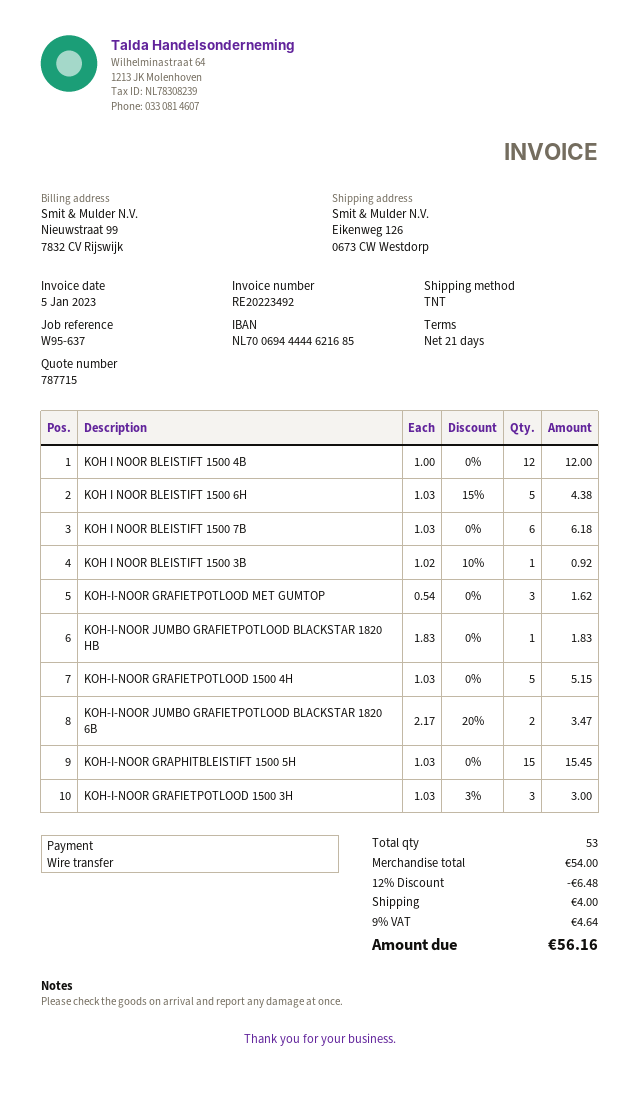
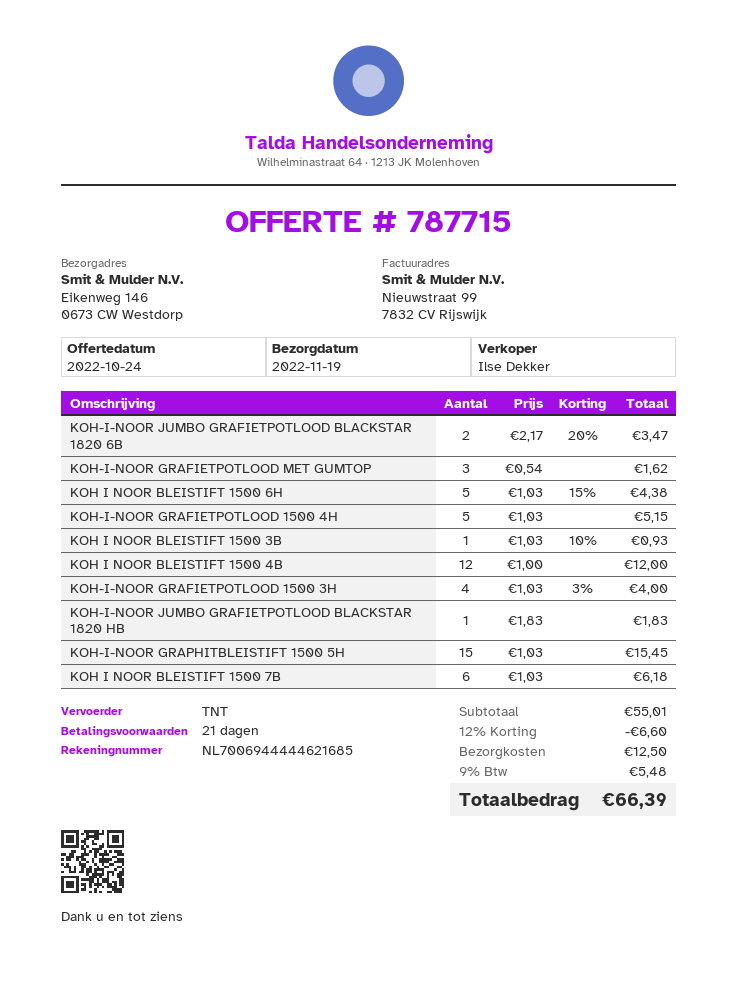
ship to: Eikenweg 126, 0673 CW Westdorp -> Eikenweg 146, 0673 CW Westdorp
KOH I NOOR BLEISTIFT 1500 3B: 1 x 1.02 - 10% = 0.92 -> 1 x 1.03 - 10% = 0.93
KOH-I-NOOR GRAFIETPOTLOOD 1500 3H: 3 x 1.03 - 3% = 3.00 -> 4 x 1.03 - 3% = 4.00
subtotal: 54.00 -> 55.01
discount: 12% = 6.48 -> 12% = 6.60
shipping: 4.00 -> 12.50
tax: 9% = 4.64 -> 9% = 5.48
total: 56.16 -> 66.39

